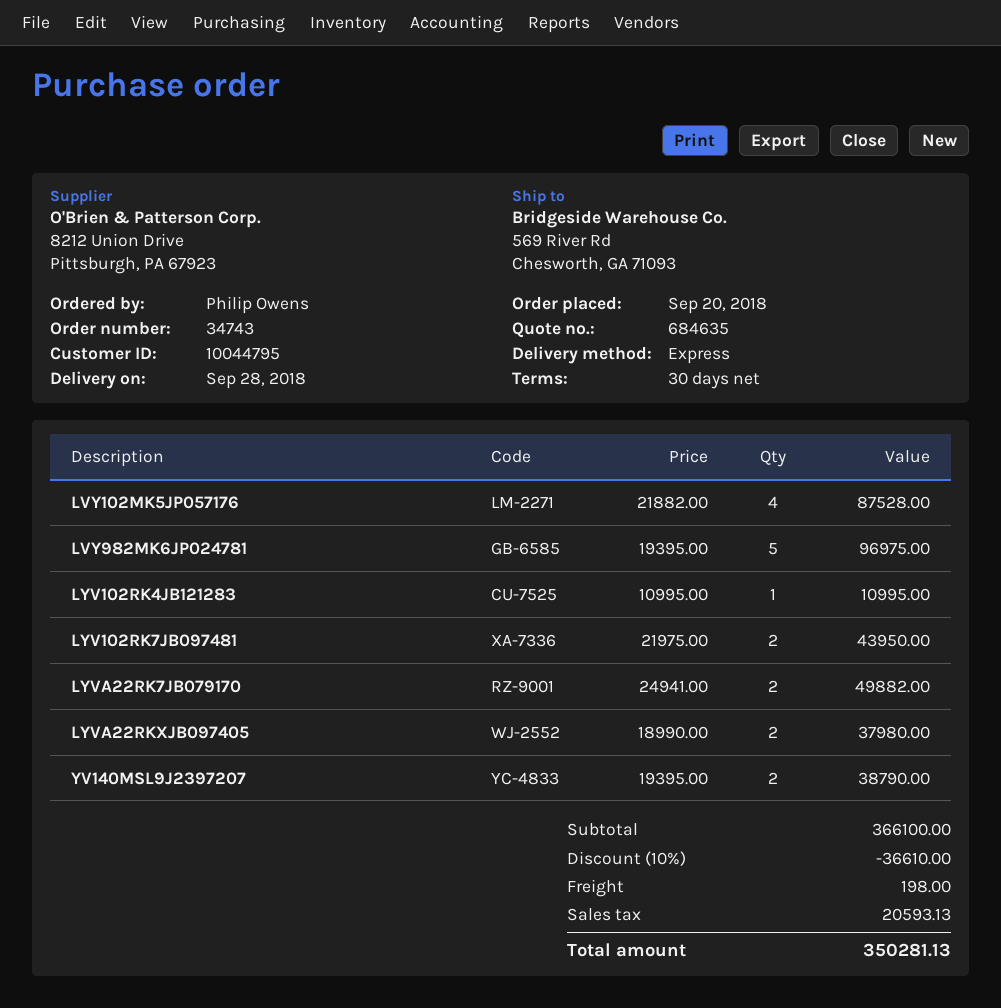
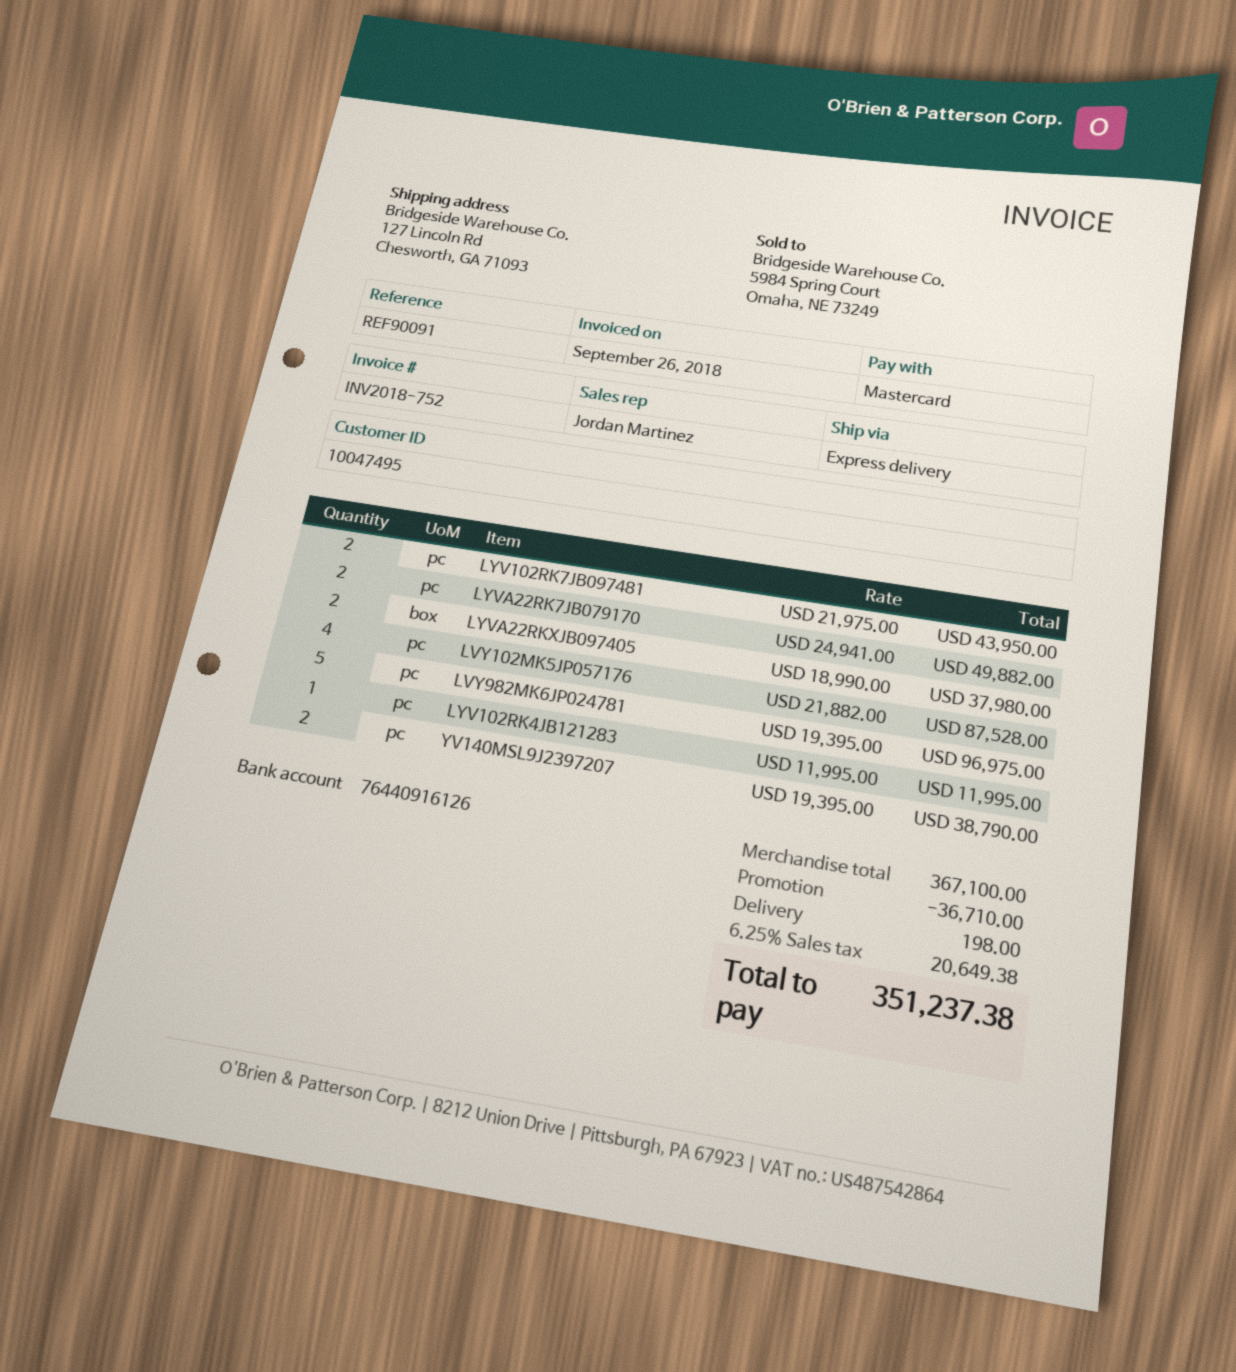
customer number: 10044795 -> 10047495
ship to: 569 River Rd, Chesworth, GA 71093 -> 127 Lincoln Rd, Chesworth, GA 71093
LYV102RK4JB121283: 1 x 10995.00 = 10995.00 -> 1 x 11995.00 = 11995.00
subtotal: 366100.00 -> 367100.00
discount: 36610.00 -> 36710.00
tax: 20593.13 -> 20649.38
total: 350281.13 -> 351237.38

